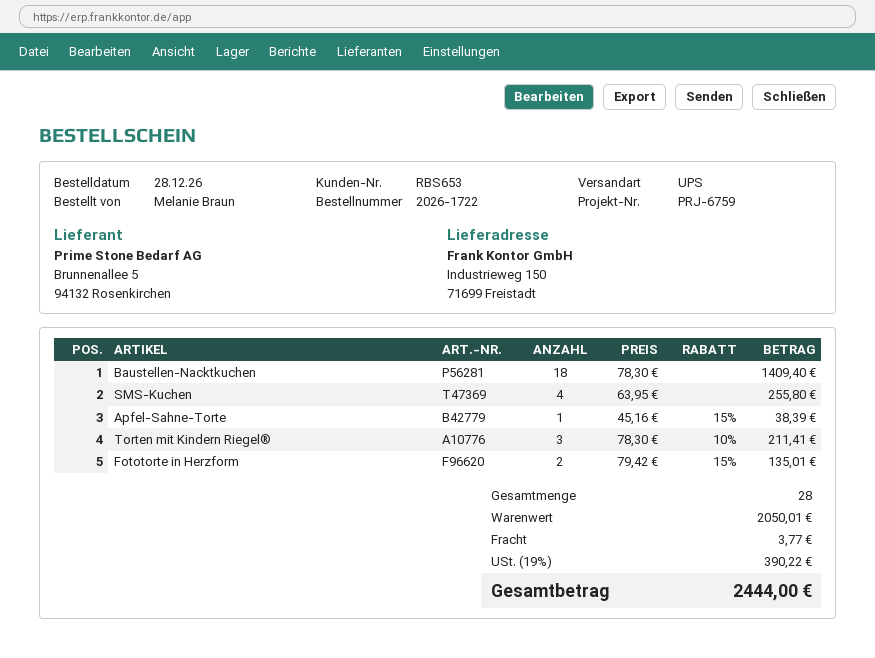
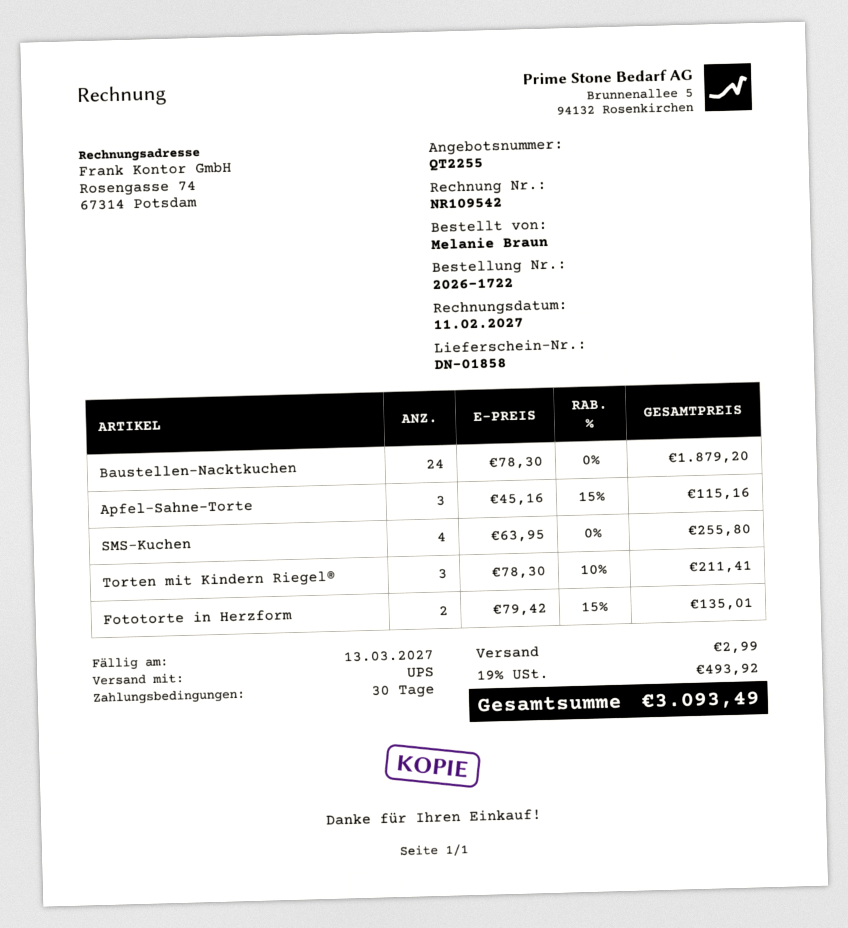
Baustellen-Nacktkuchen: 18 x 78.30 = 1409.40 -> 24 x 78.30 = 1879.20
Apfel-Sahne-Torte: 1 x 45.16 - 15% = 38.39 -> 3 x 45.16 - 15% = 115.16
shipping: 3.77 -> 2.99
tax: 19% = 390.22 -> 19% = 493.92
total: 2444.00 -> 3093.49

